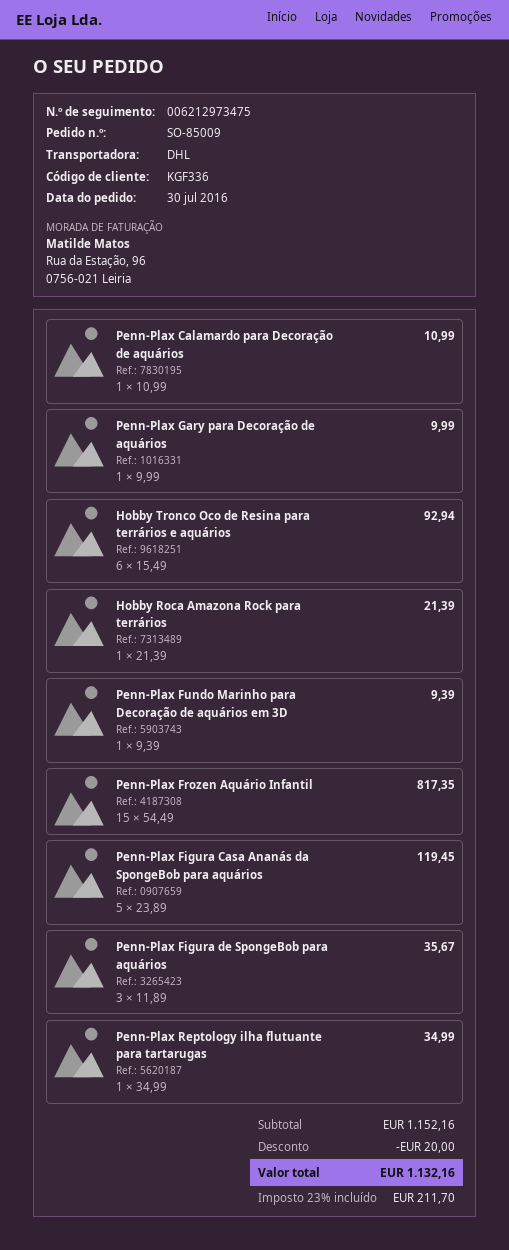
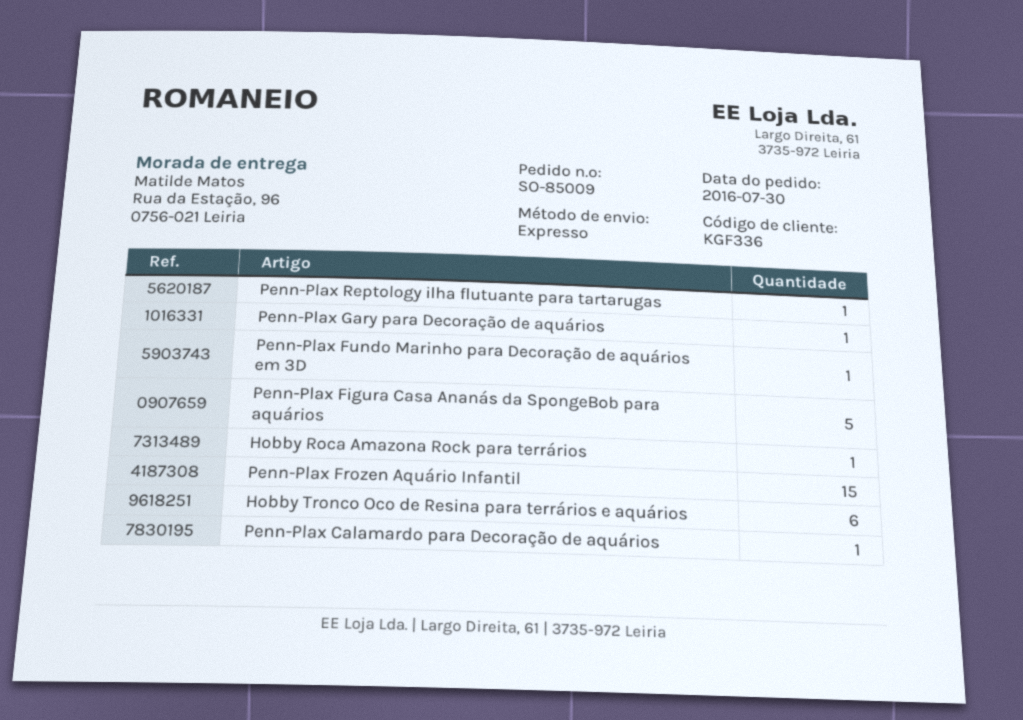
shipping method: DHL -> express
Penn-Plax Figura de SpongeBob para aquários: 3 -> none

